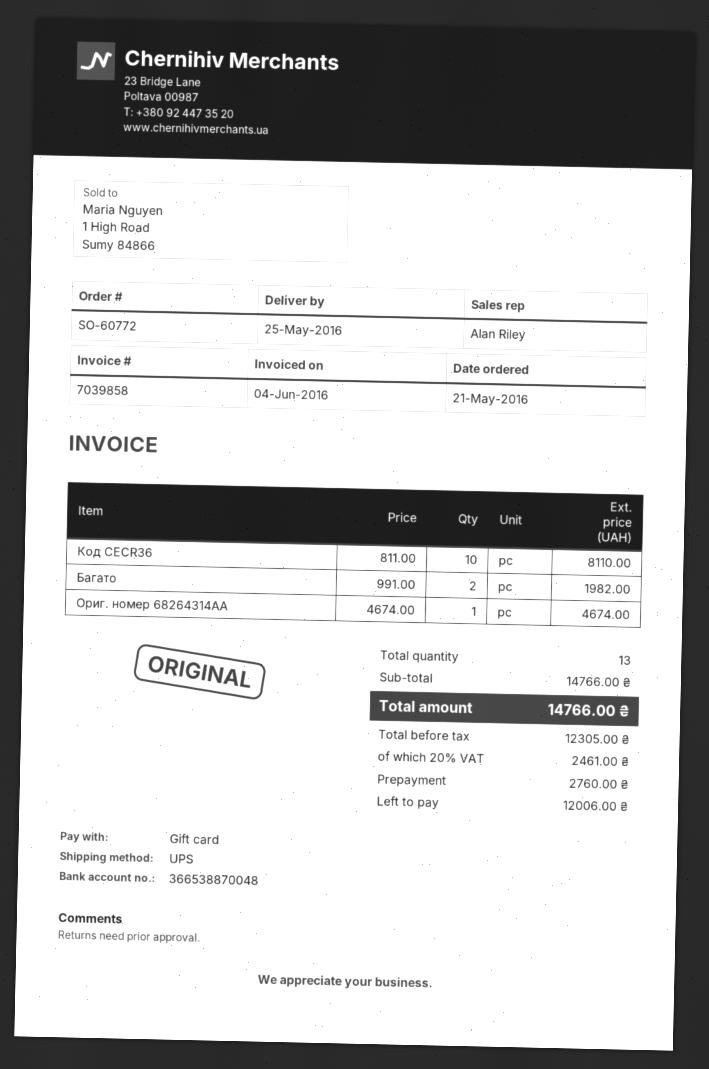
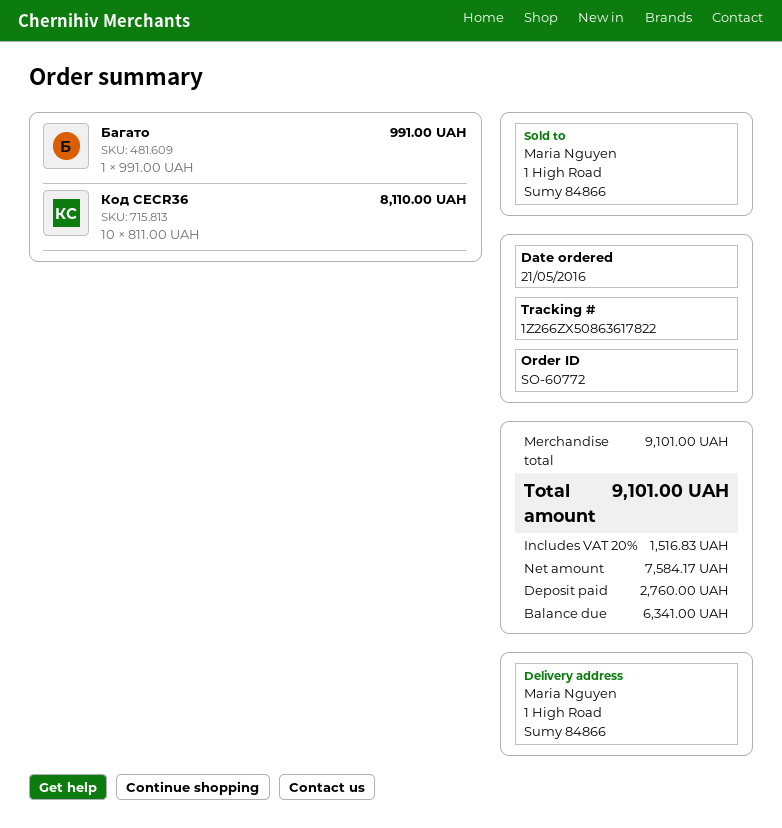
Багато: 2 x 991.00 = 1982.00 -> 1 x 991.00 = 991.00
Ориг. номер 68264314AA: 1 x 4674.00 = 4674.00 -> none
subtotal: 14766.00 -> 9101.00
net: 12305.00 -> 7584.17
tax: 20% = 2461.00 -> 20% = 1516.83
total: 14766.00 -> 9101.00
balance: 12006.00 -> 6341.00

